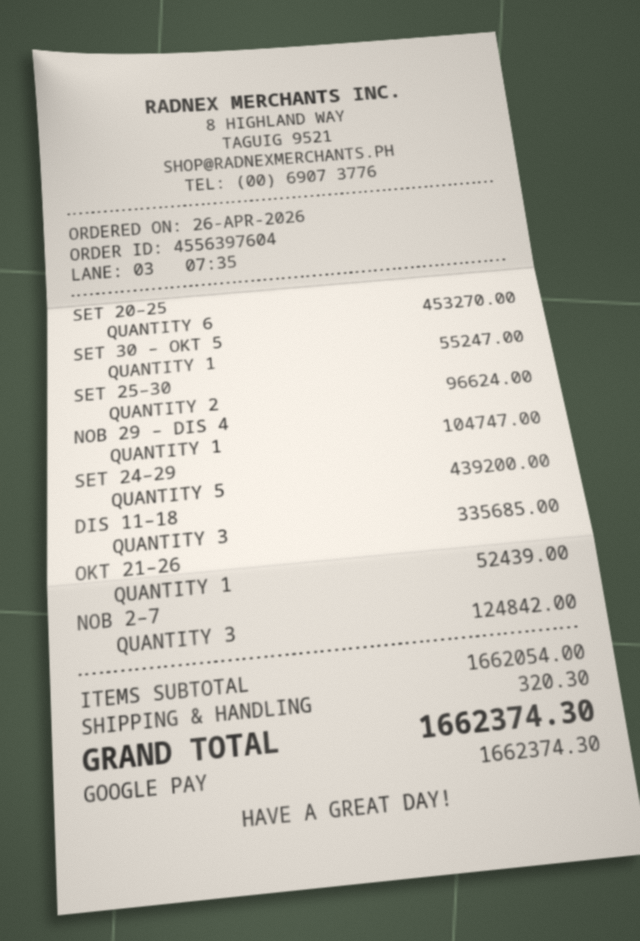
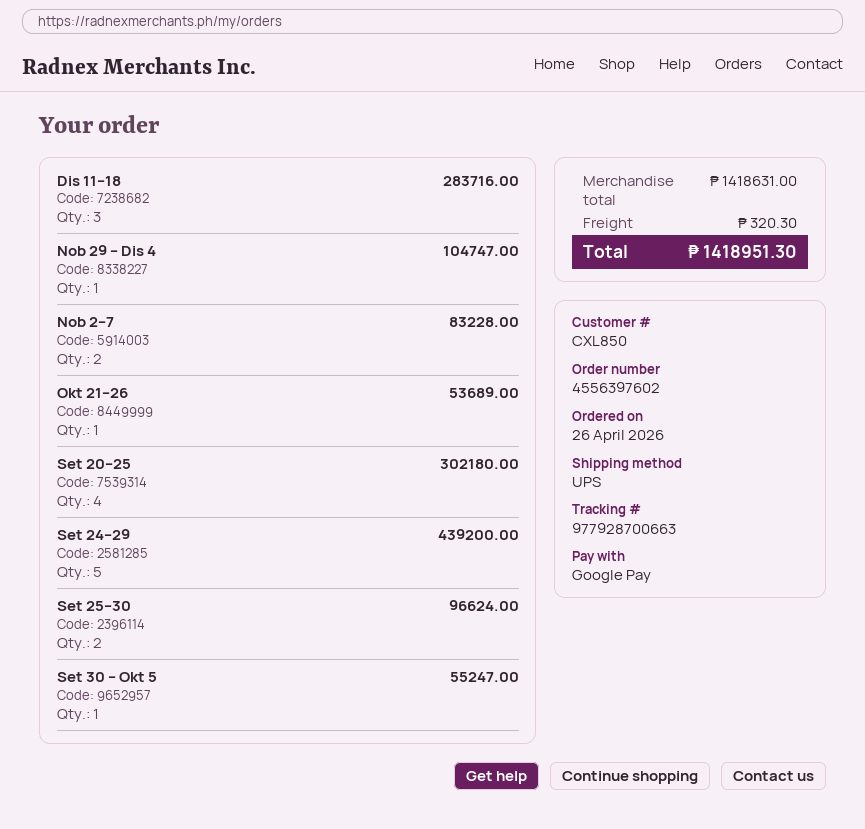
order number: 4556397604 -> 4556397602
SET 20–25: 6 for 453270.00 -> 4 for 302180.00
DIS 11–18: 3 for 335685.00 -> 3 for 283716.00
OKT 21–26: 1 for 52439.00 -> 1 for 53689.00
NOB 2–7: 3 for 124842.00 -> 2 for 83228.00
subtotal: 1662054.00 -> 1418631.00
total: 1662374.30 -> 1418951.30

